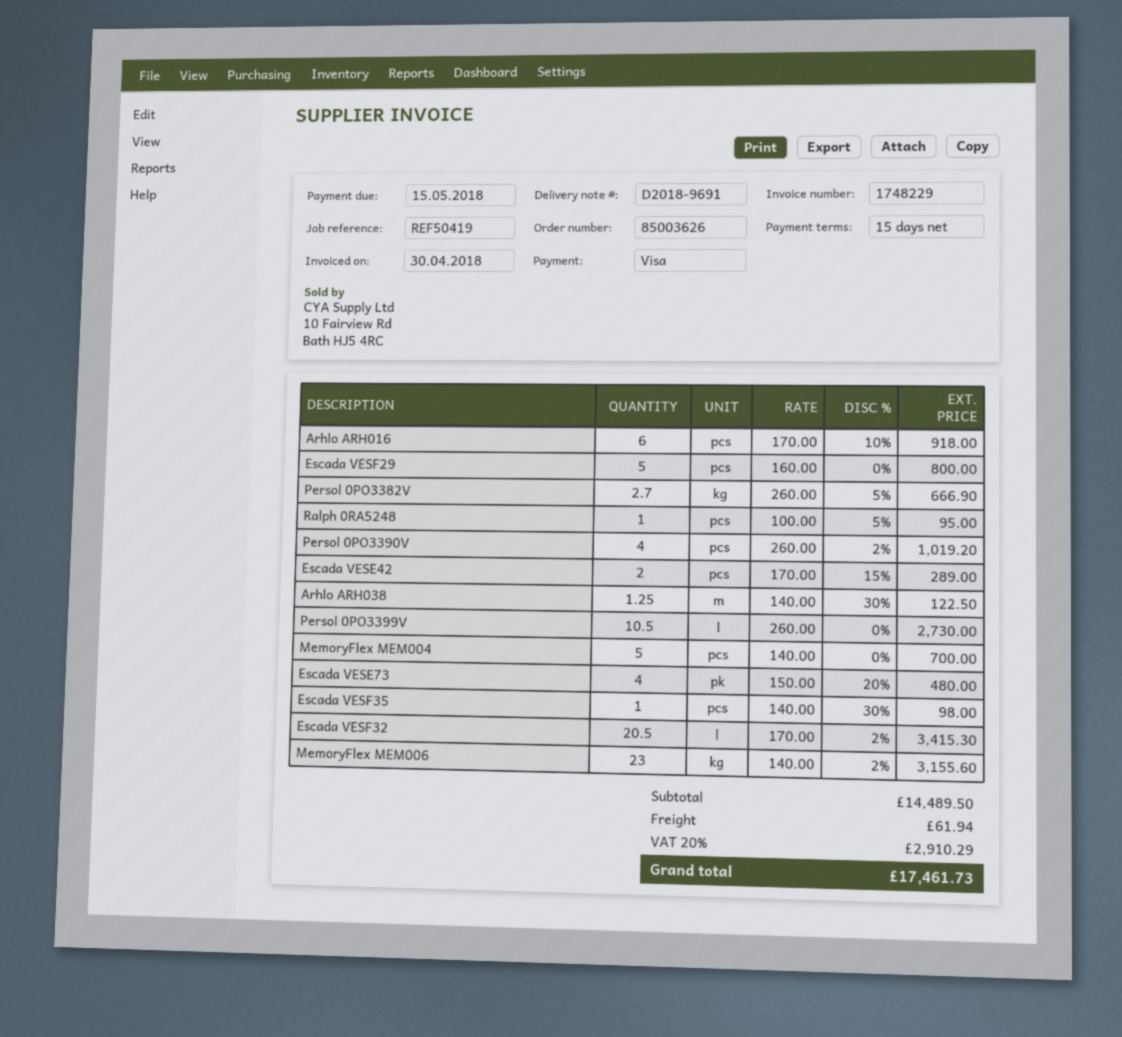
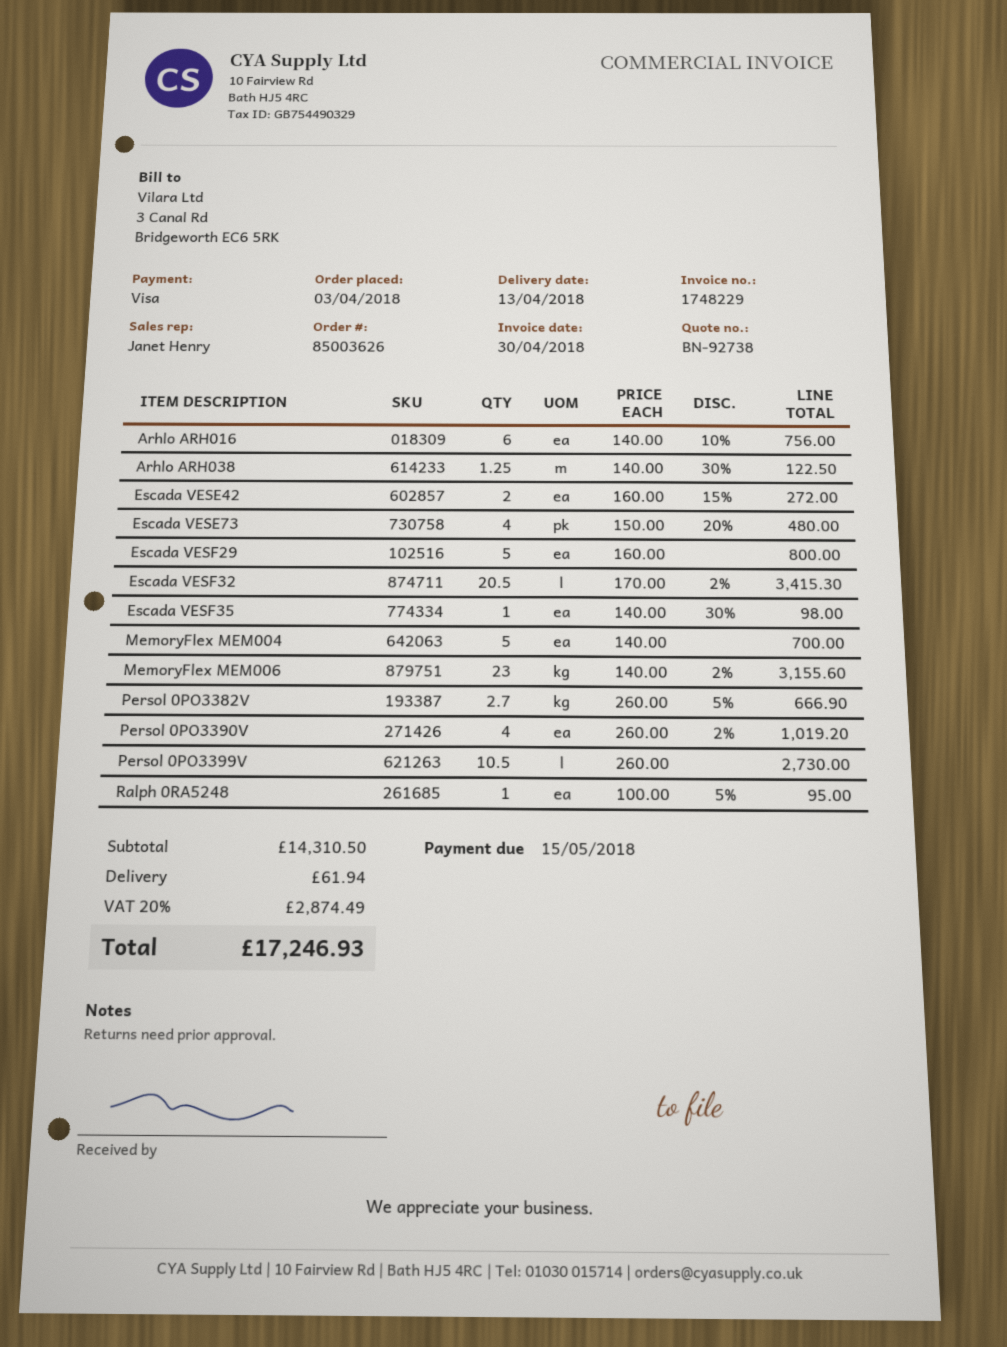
Arhlo ARH016: 6 x 170.00 - 10% = 918.00 -> 6 x 140.00 - 10% = 756.00
Escada VESE42: 2 x 170.00 - 15% = 289.00 -> 2 x 160.00 - 15% = 272.00
subtotal: 14489.50 -> 14310.50
tax: 20% = 2910.29 -> 20% = 2874.49
total: 17461.73 -> 17246.93

